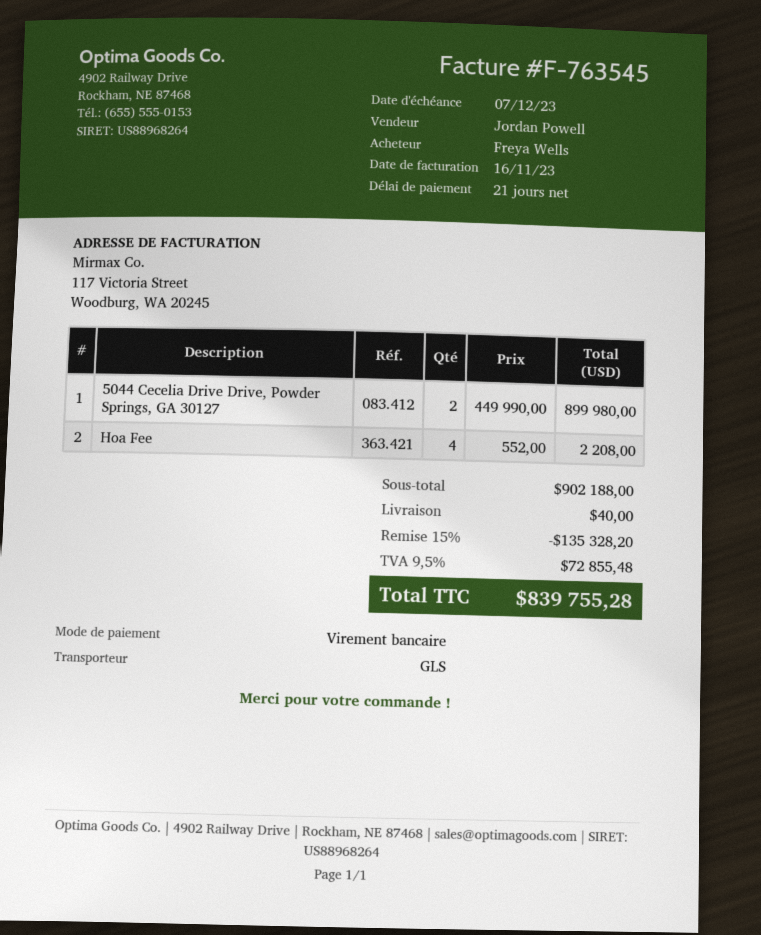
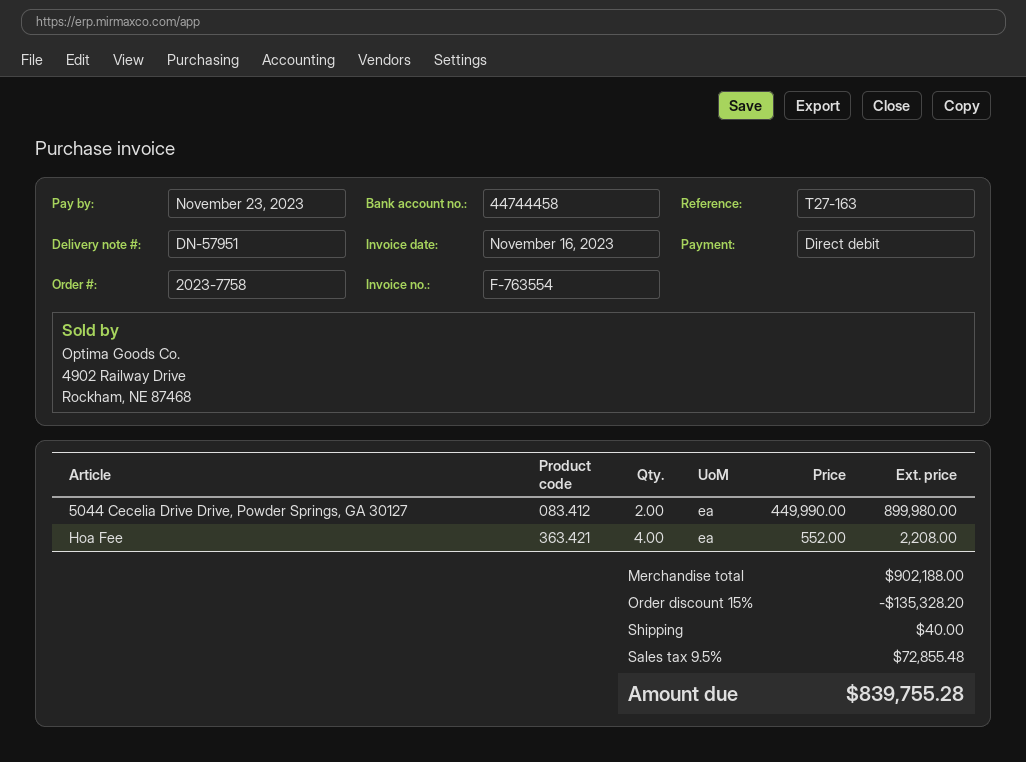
invoice number: F-763545 -> F-763554
due date: 2023-12-07 -> 2023-11-23
payment method: bank transfer -> direct debit

